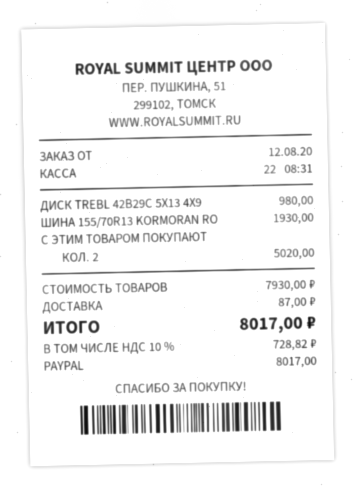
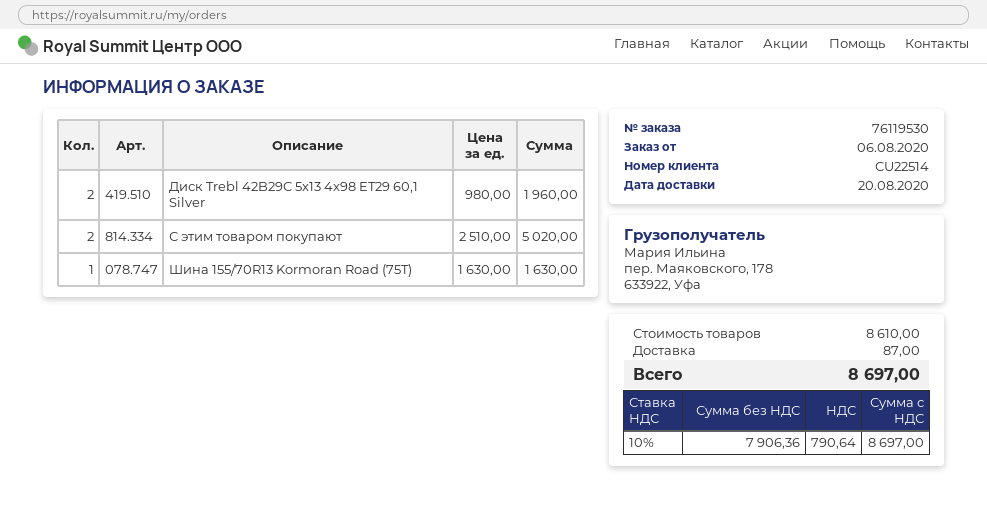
order date: 2020-08-12 -> 2020-08-06
ДИСК TREBL 42B29C 5X13 4X9: 1 for 980.00 -> 2 for 1960.00
ШИНА 155/70R13 KORMORAN RO: 1 for 1930.00 -> 1 for 1630.00
subtotal: 7930.00 -> 8610.00
tax: 10% = 728.82 -> 10% = 790.64
total: 8017.00 -> 8697.00

